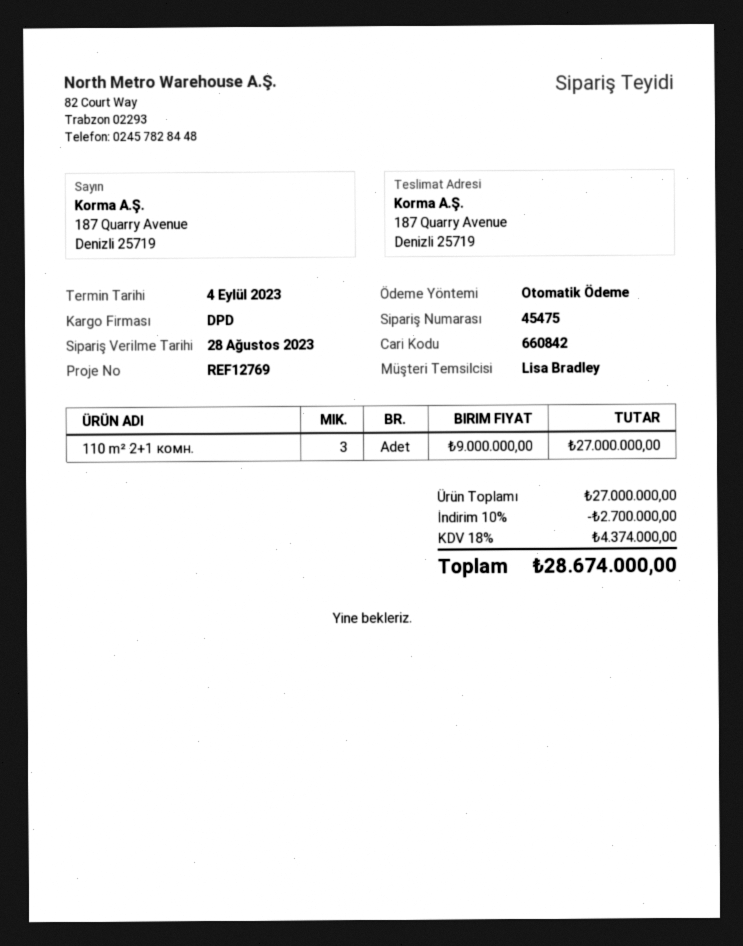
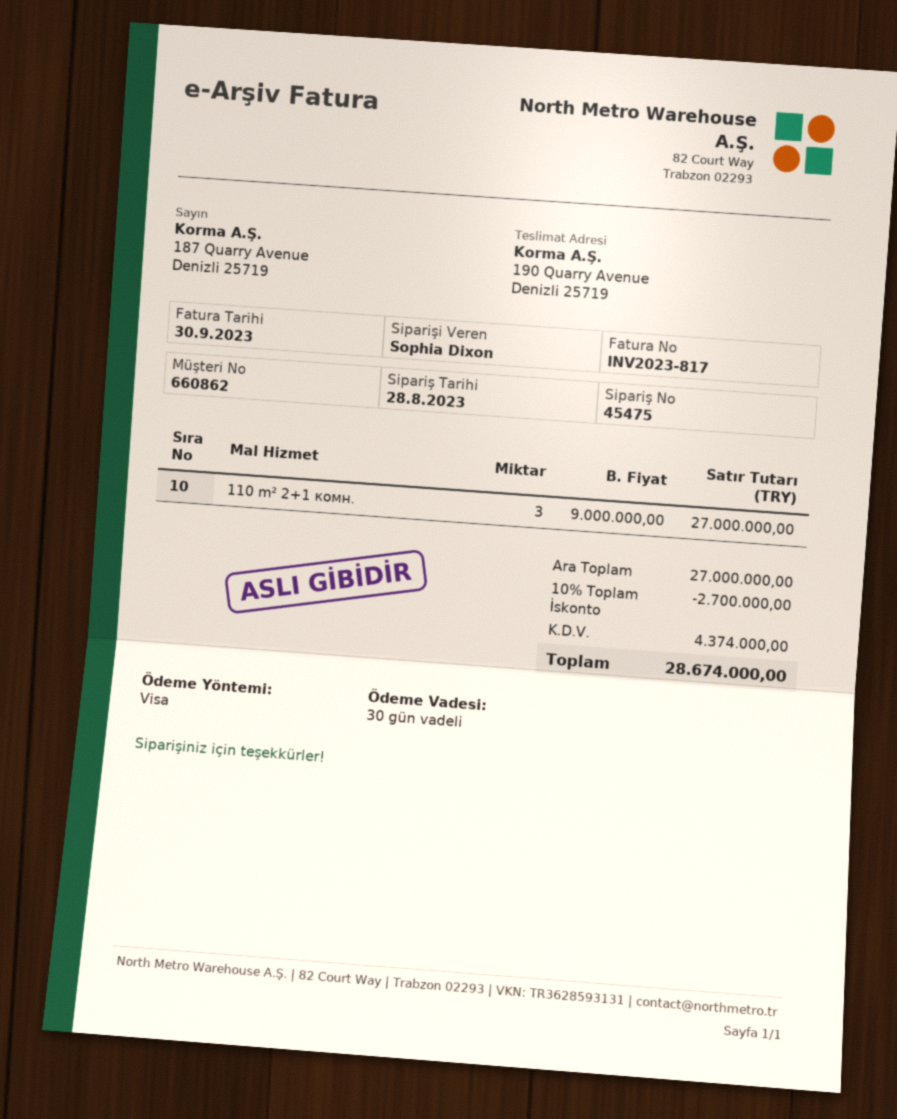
customer number: 660842 -> 660862
payment method: direct debit -> Visa
ship to: 187 Quarry Avenue, Denizli 25719 -> 190 Quarry Avenue, Denizli 25719

